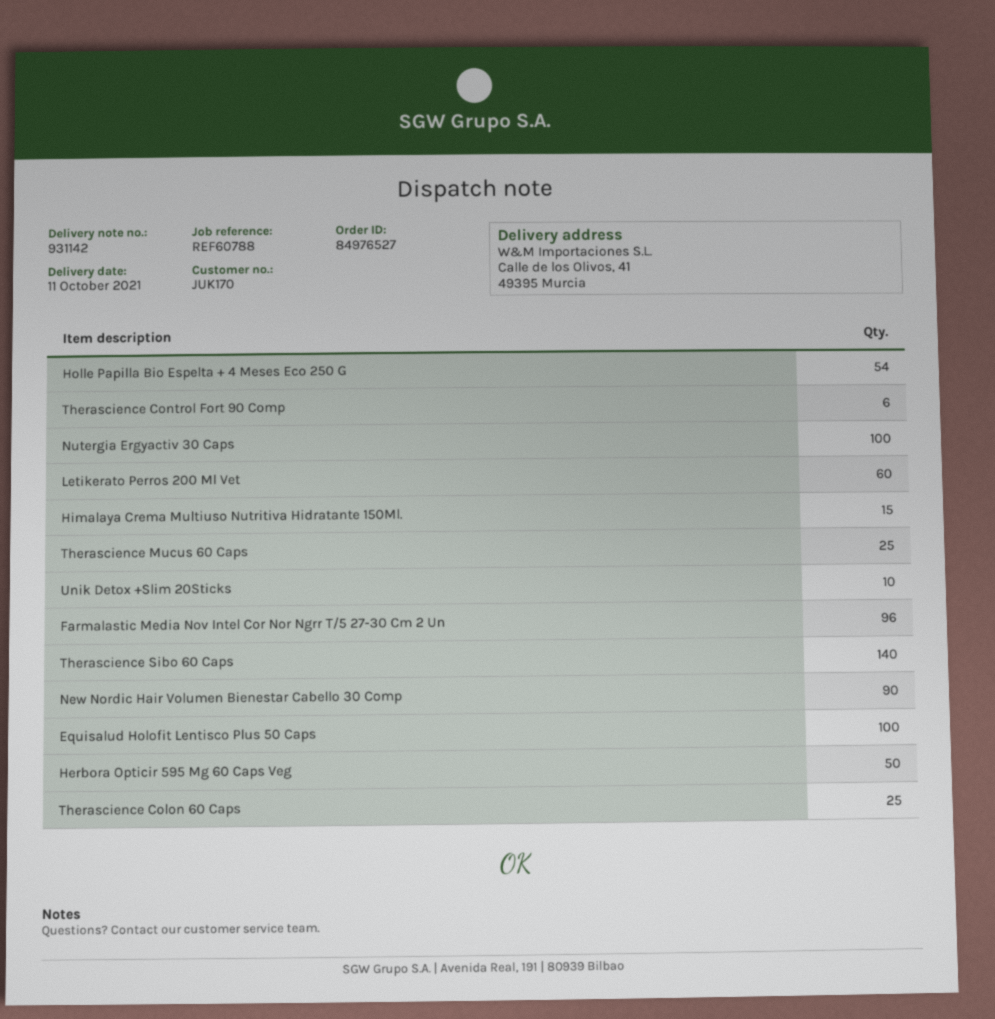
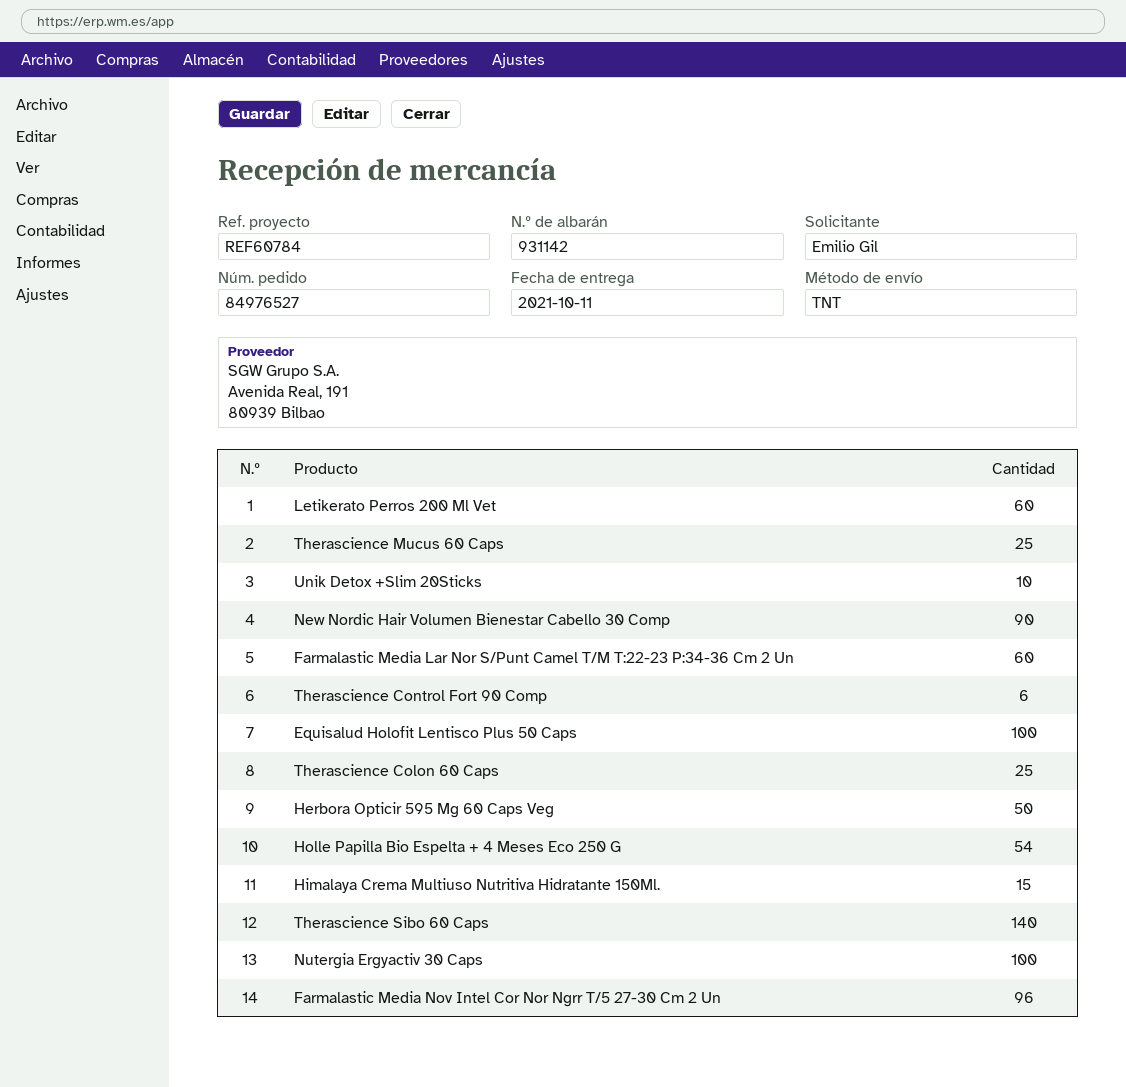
reference: REF60788 -> REF60784
Farmalastic Media Lar Nor S/Punt Camel T/M T:22-23 P:34-36 Cm 2 Un: none -> 60

